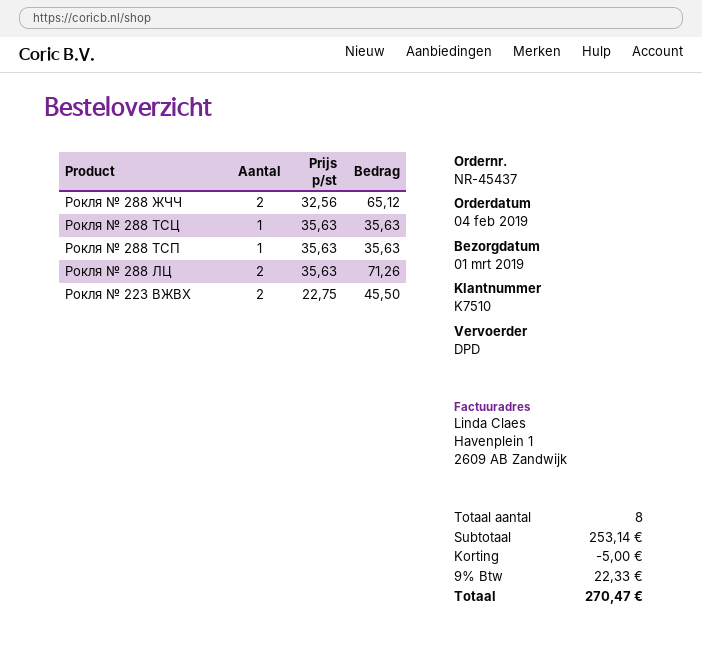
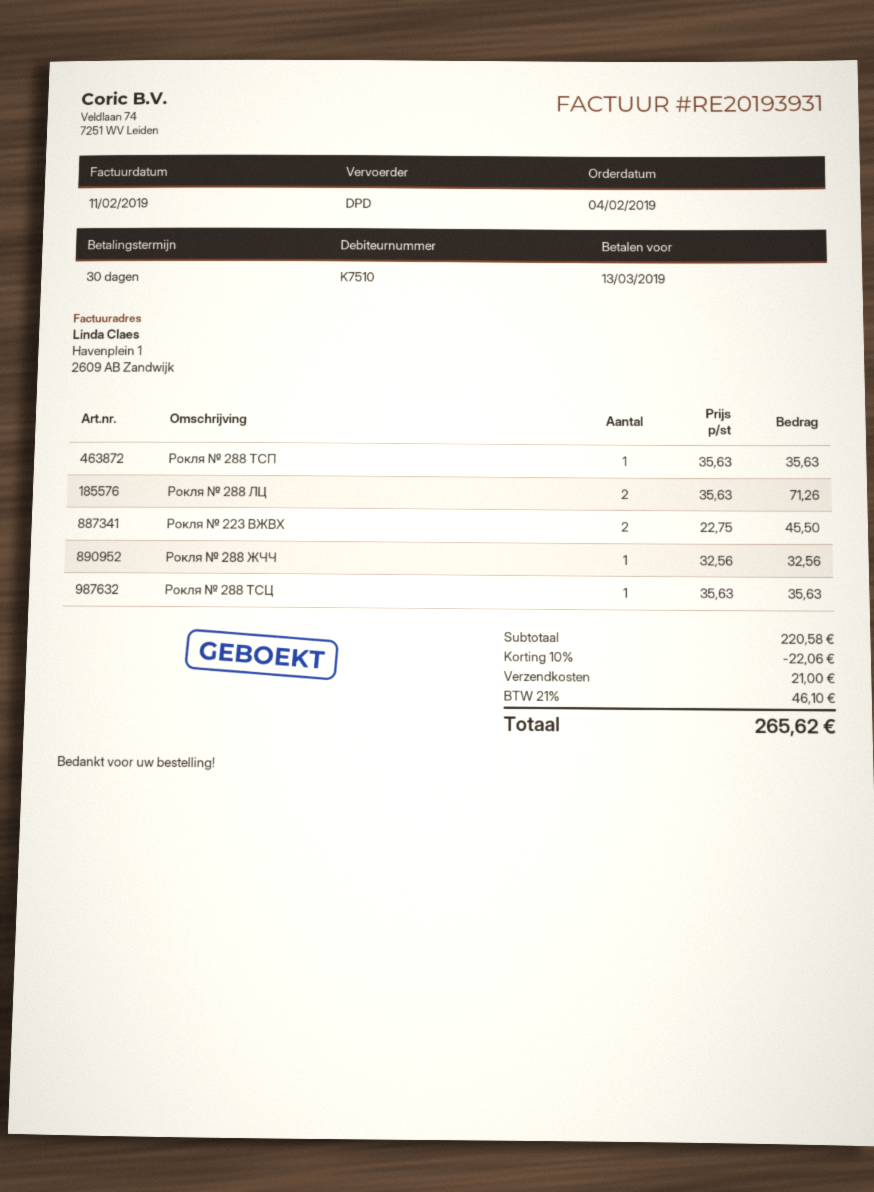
Рокля № 288 ЖЧЧ: 2 x 32.56 = 65.12 -> 1 x 32.56 = 32.56
subtotal: 253.14 -> 220.58
discount: 5.00 -> 22.06
shipping: none -> 21.00
tax: 9% = 22.33 -> 21% = 46.10
total: 270.47 -> 265.62

